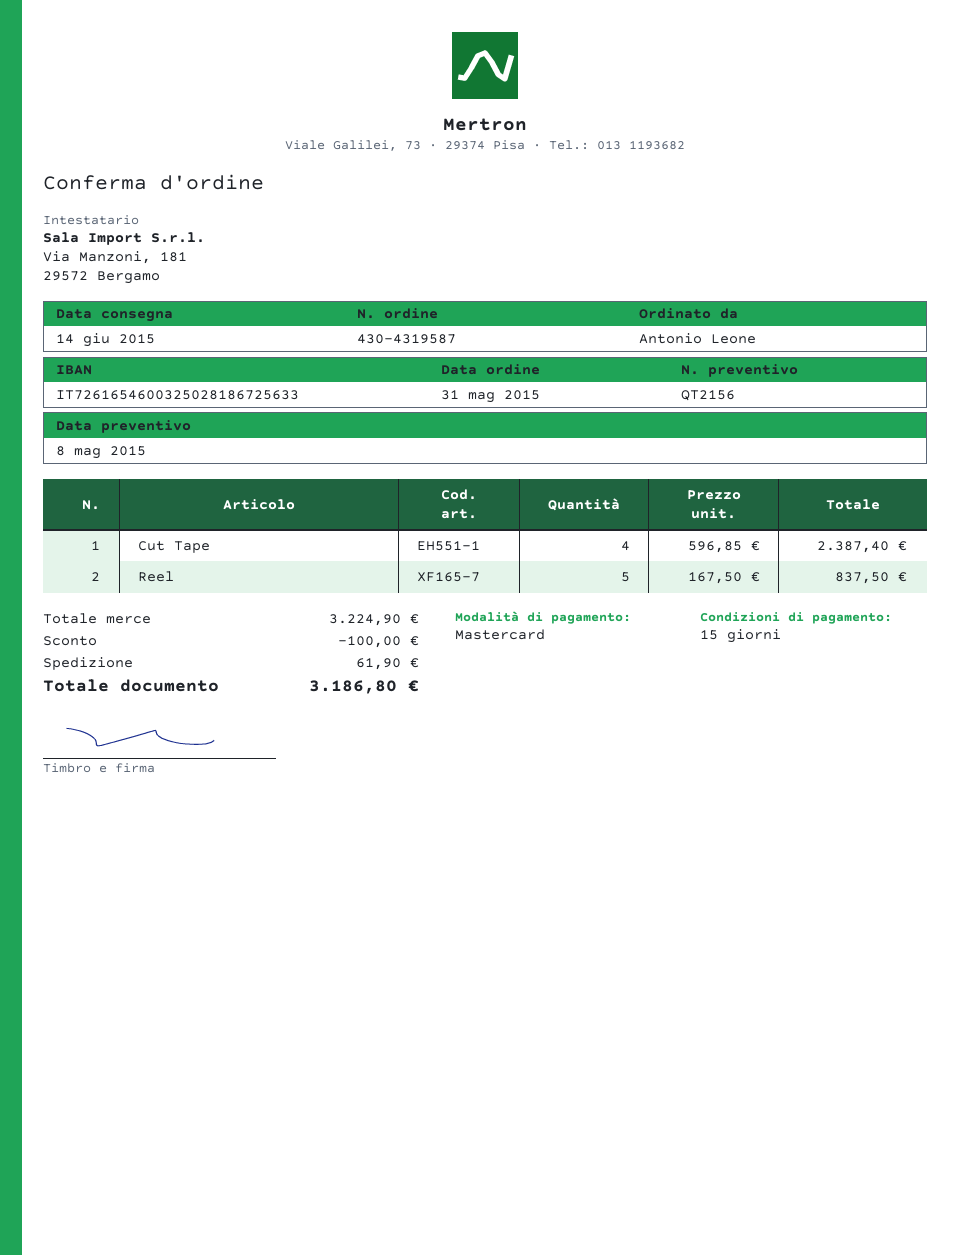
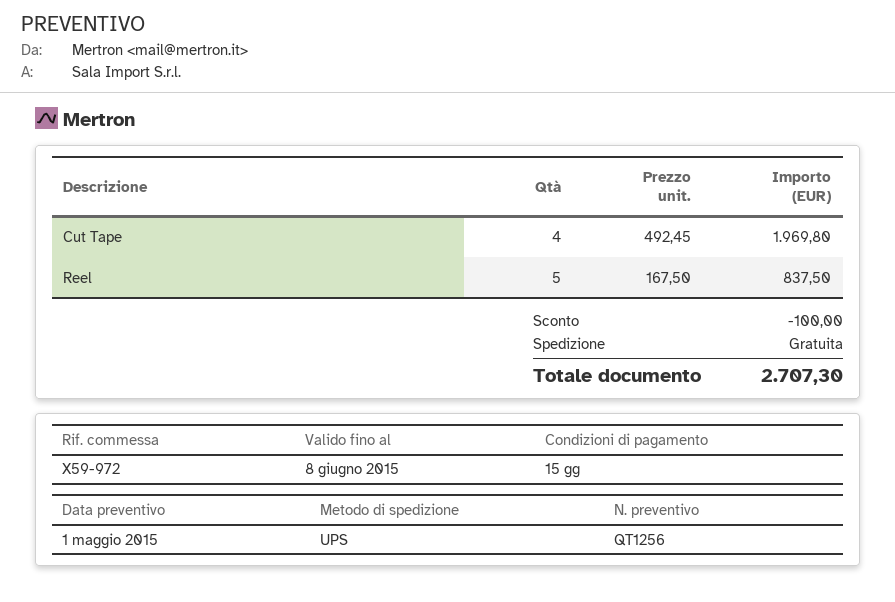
quote number: QT2156 -> QT1256
quote date: 2015-05-08 -> 2015-05-01
Cut Tape: 4 x 596.85 = 2387.40 -> 4 x 492.45 = 1969.80
shipping: 61.90 -> 0.00
total: 3186.80 -> 2707.30

